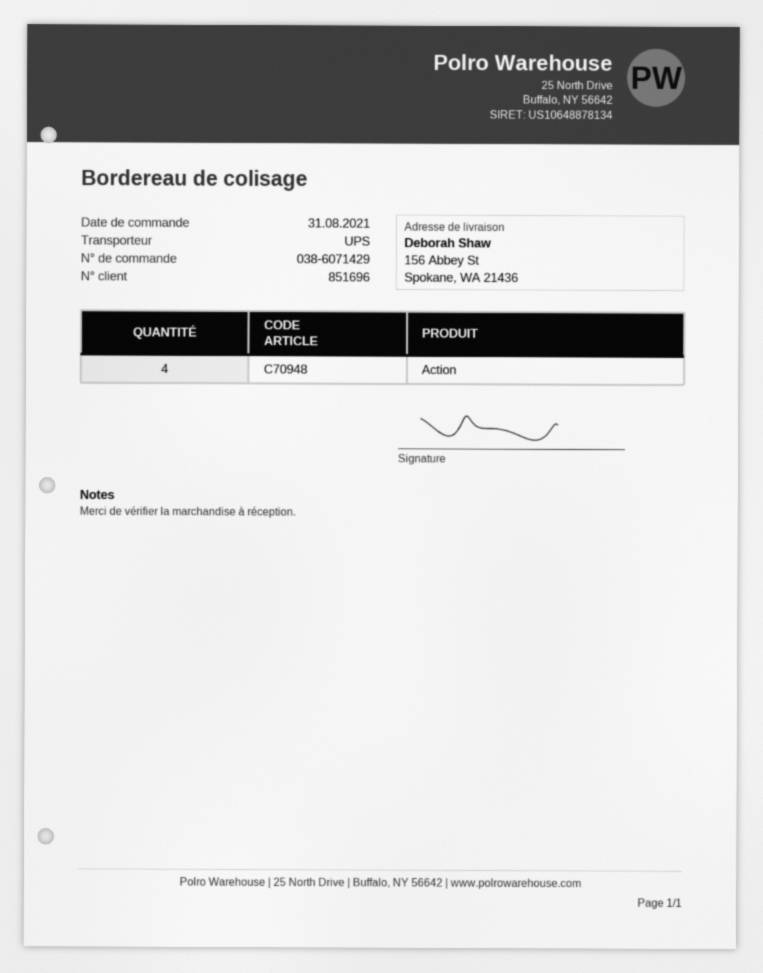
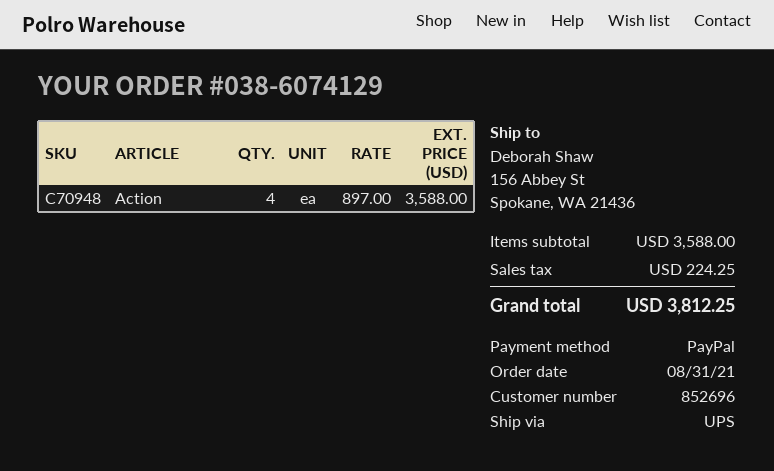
order number: 038-6071429 -> 038-6074129
customer number: 851696 -> 852696

